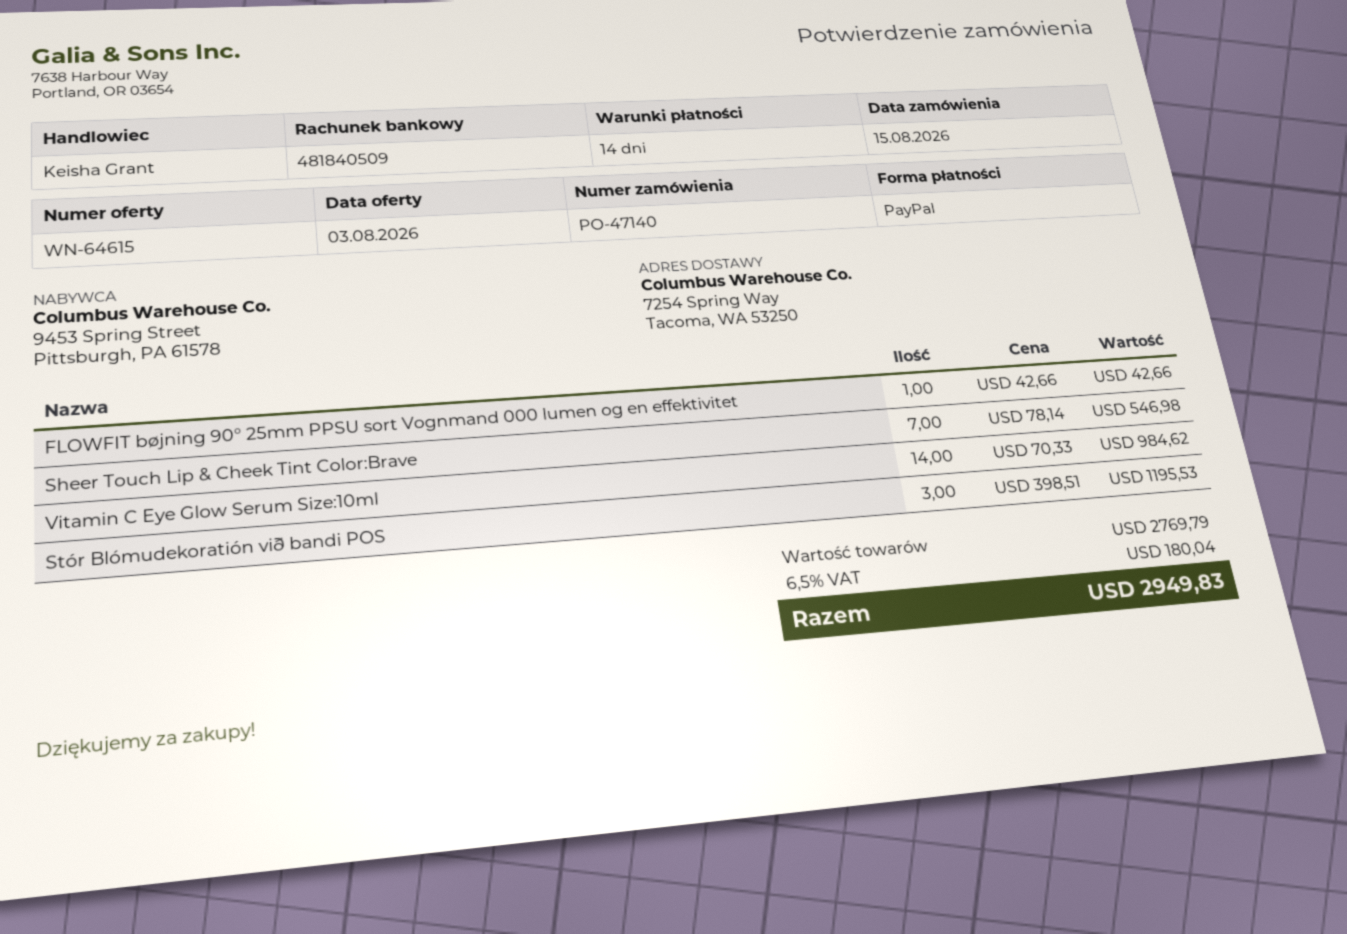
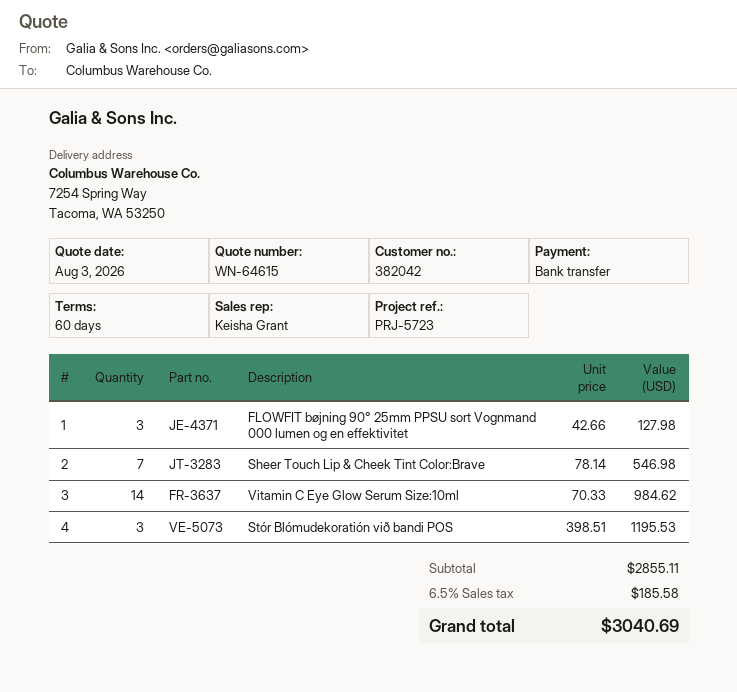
payment terms: 14 days -> 60 days
payment method: PayPal -> bank transfer
FLOWFIT bøjning 90° 25mm PPSU sort Vognmand 000 lumen og en effektivitet: 1 x 42.66 = 42.66 -> 3 x 42.66 = 127.98
subtotal: 2769.79 -> 2855.11
tax: 6.5% = 180.04 -> 6.5% = 185.58
total: 2949.83 -> 3040.69

